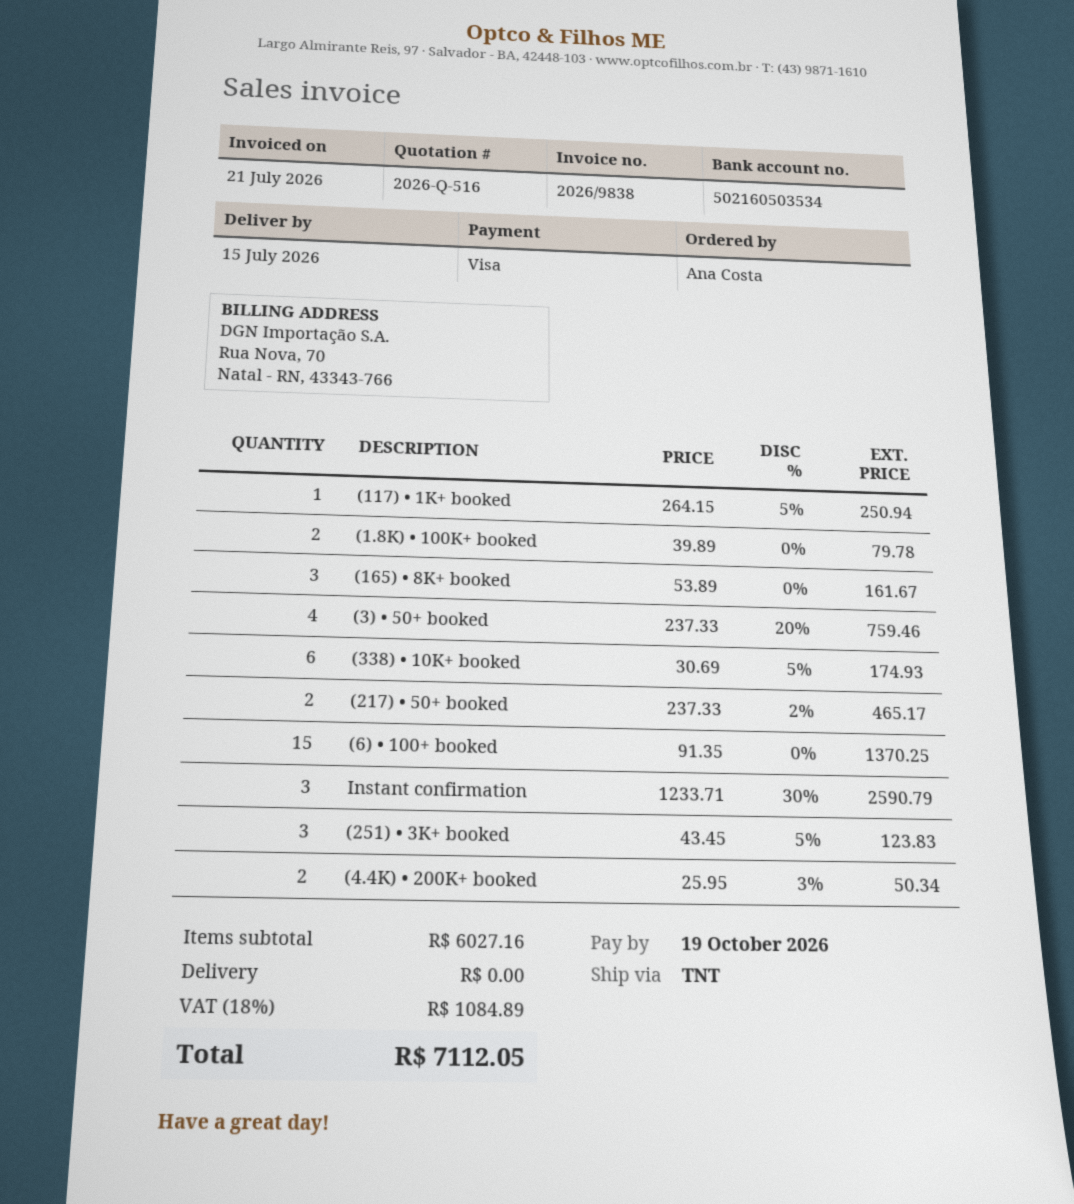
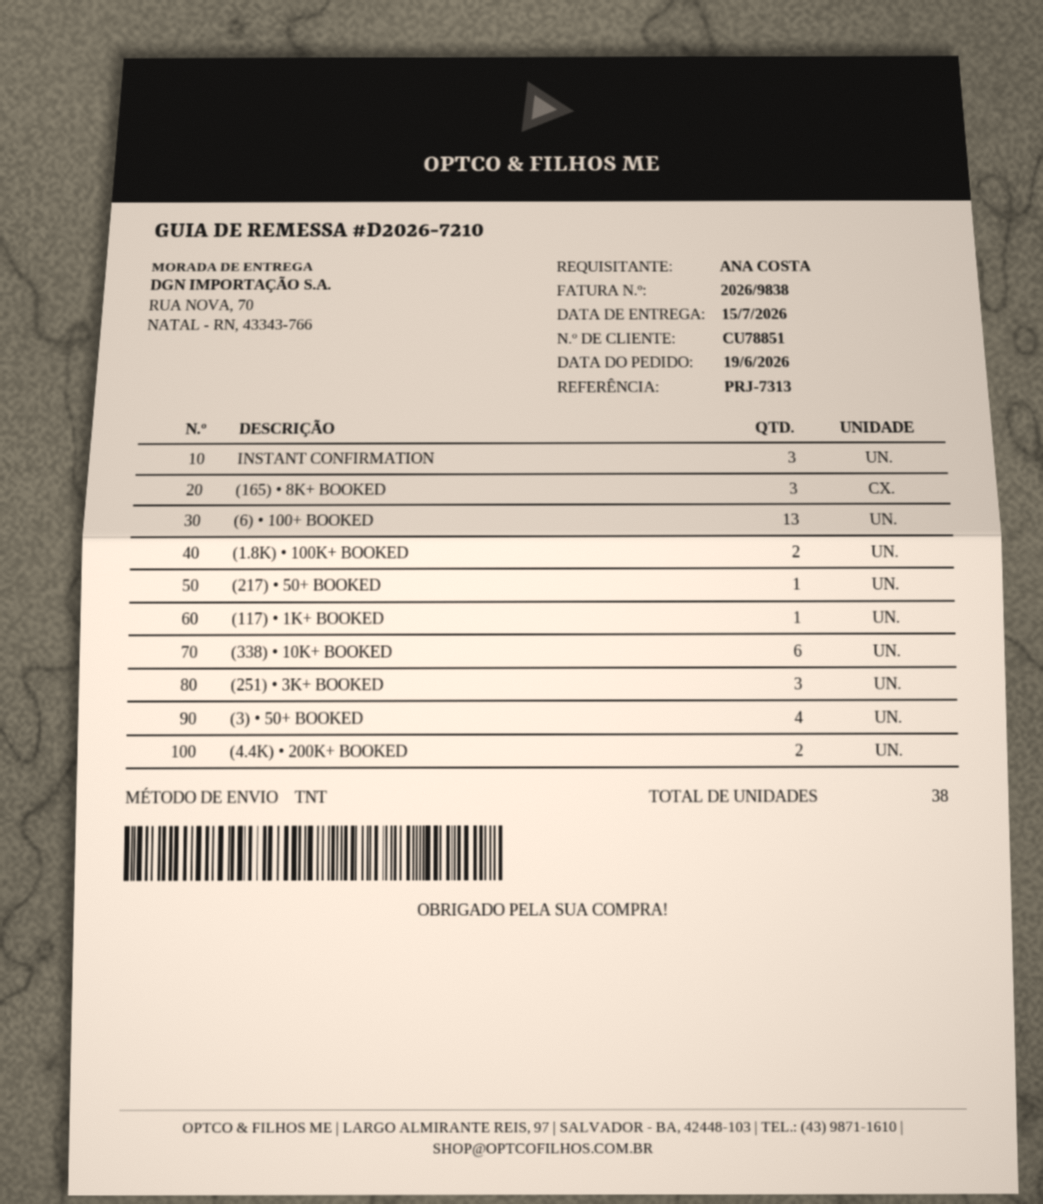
(217) • 50+ booked: 2 -> 1
(6) • 100+ booked: 15 -> 13

